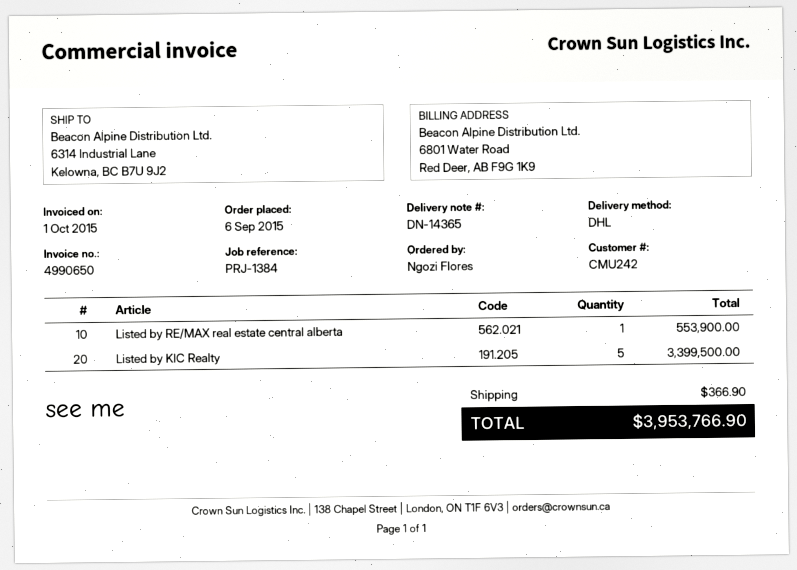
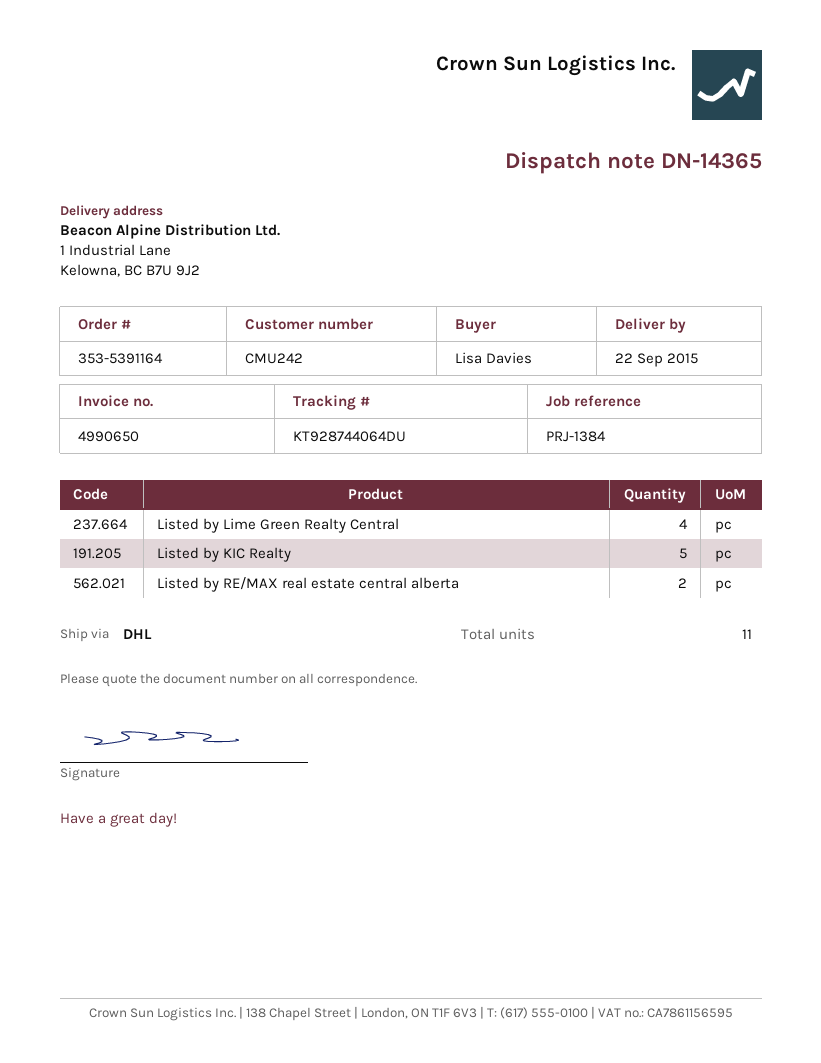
ordered by: Ngozi Flores -> Lisa Davies
ship to: 6314 Industrial Lane, Kelowna, BC B7U 9J2 -> 1 Industrial Lane, Kelowna, BC B7U 9J2
Listed by RE/MAX real estate central alberta: 1 -> 2
Listed by Lime Green Realty Central: none -> 4

